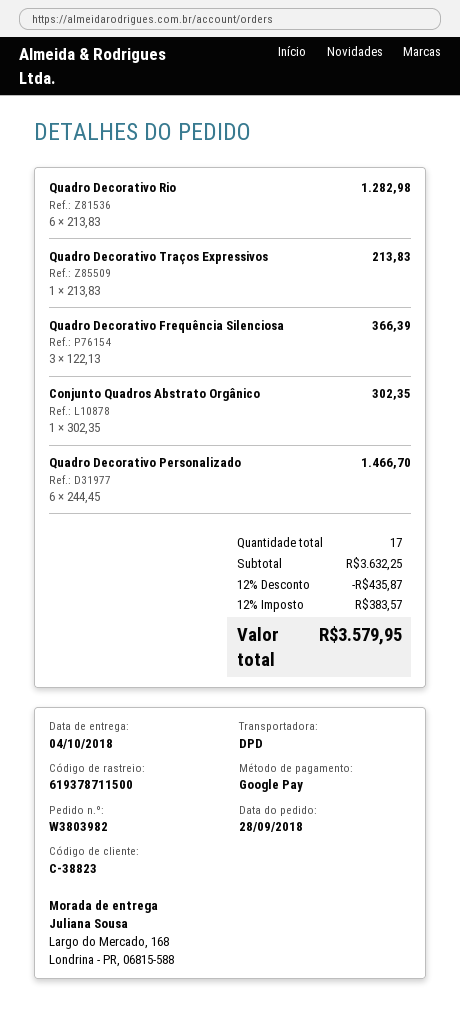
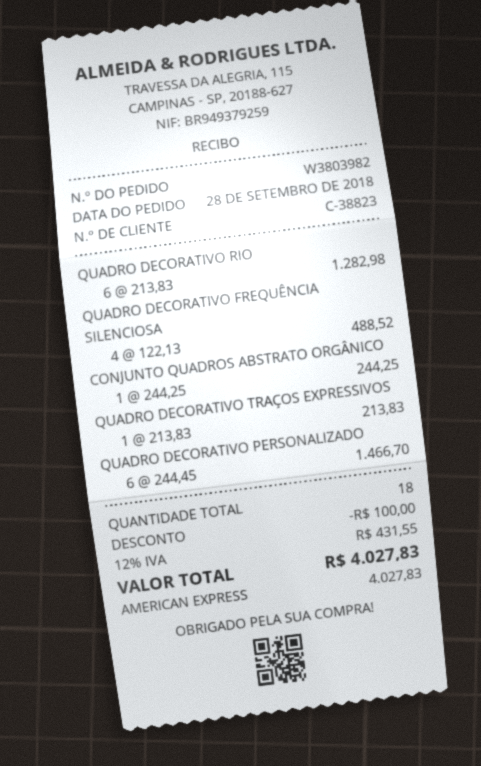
payment method: Google Pay -> American Express
Quadro Decorativo Frequência Silenciosa: 3 x 122.13 = 366.39 -> 4 x 122.13 = 488.52
Conjunto Quadros Abstrato Orgânico: 1 x 302.35 = 302.35 -> 1 x 244.25 = 244.25
total quantity: 17 -> 18
discount: 435.87 -> 100.00
tax: 12% = 383.57 -> 12% = 431.55
total: 3579.95 -> 4027.83

